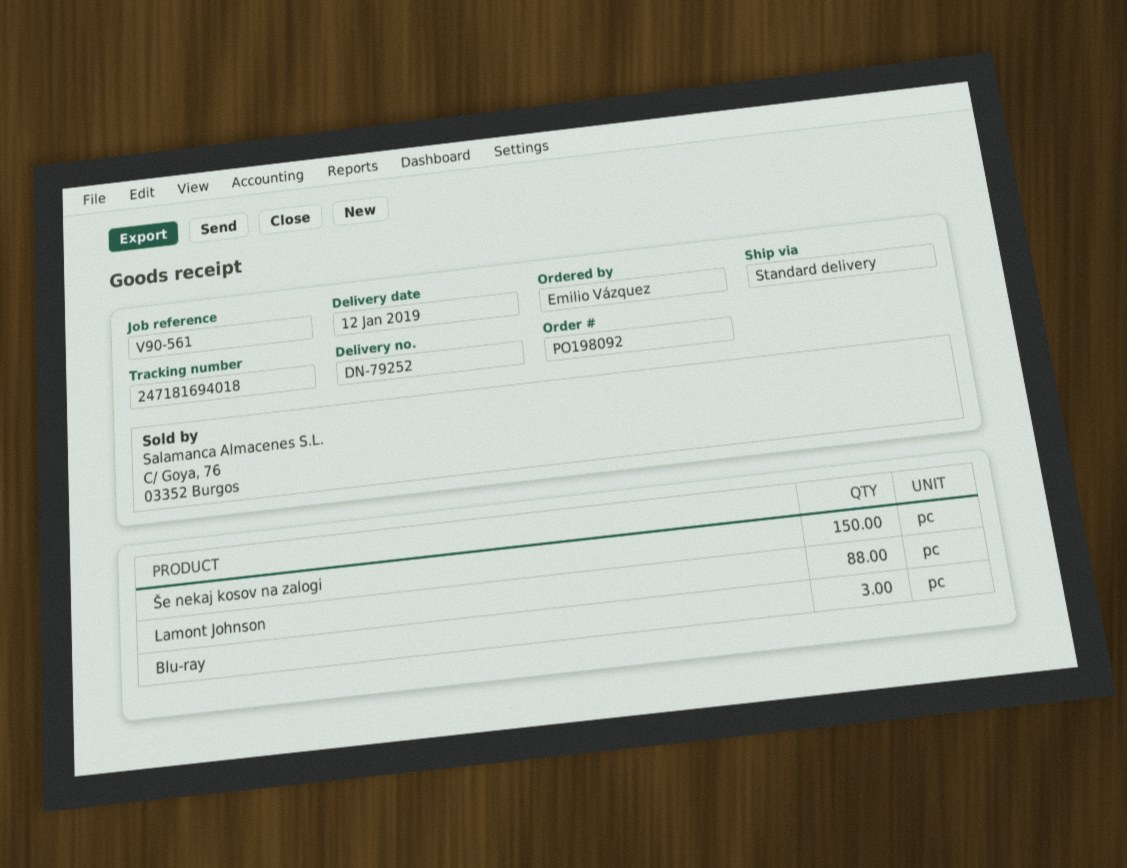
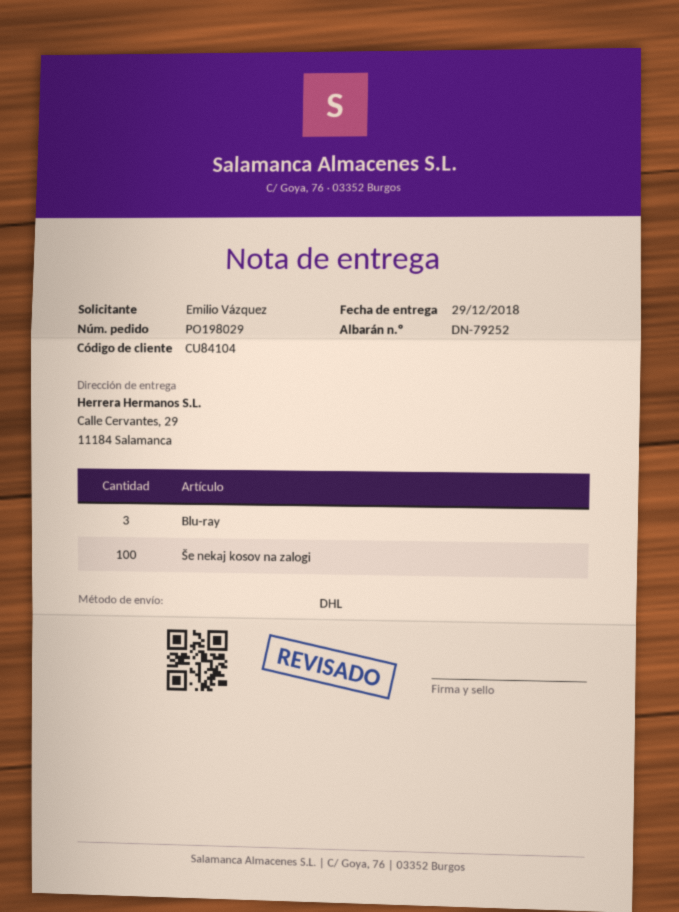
order number: PO198092 -> PO198029
delivery date: 2019-01-12 -> 2018-12-29
shipping method: standard -> DHL
Še nekaj kosov na zalogi: 150 -> 100
Lamont Johnson: 88 -> none

